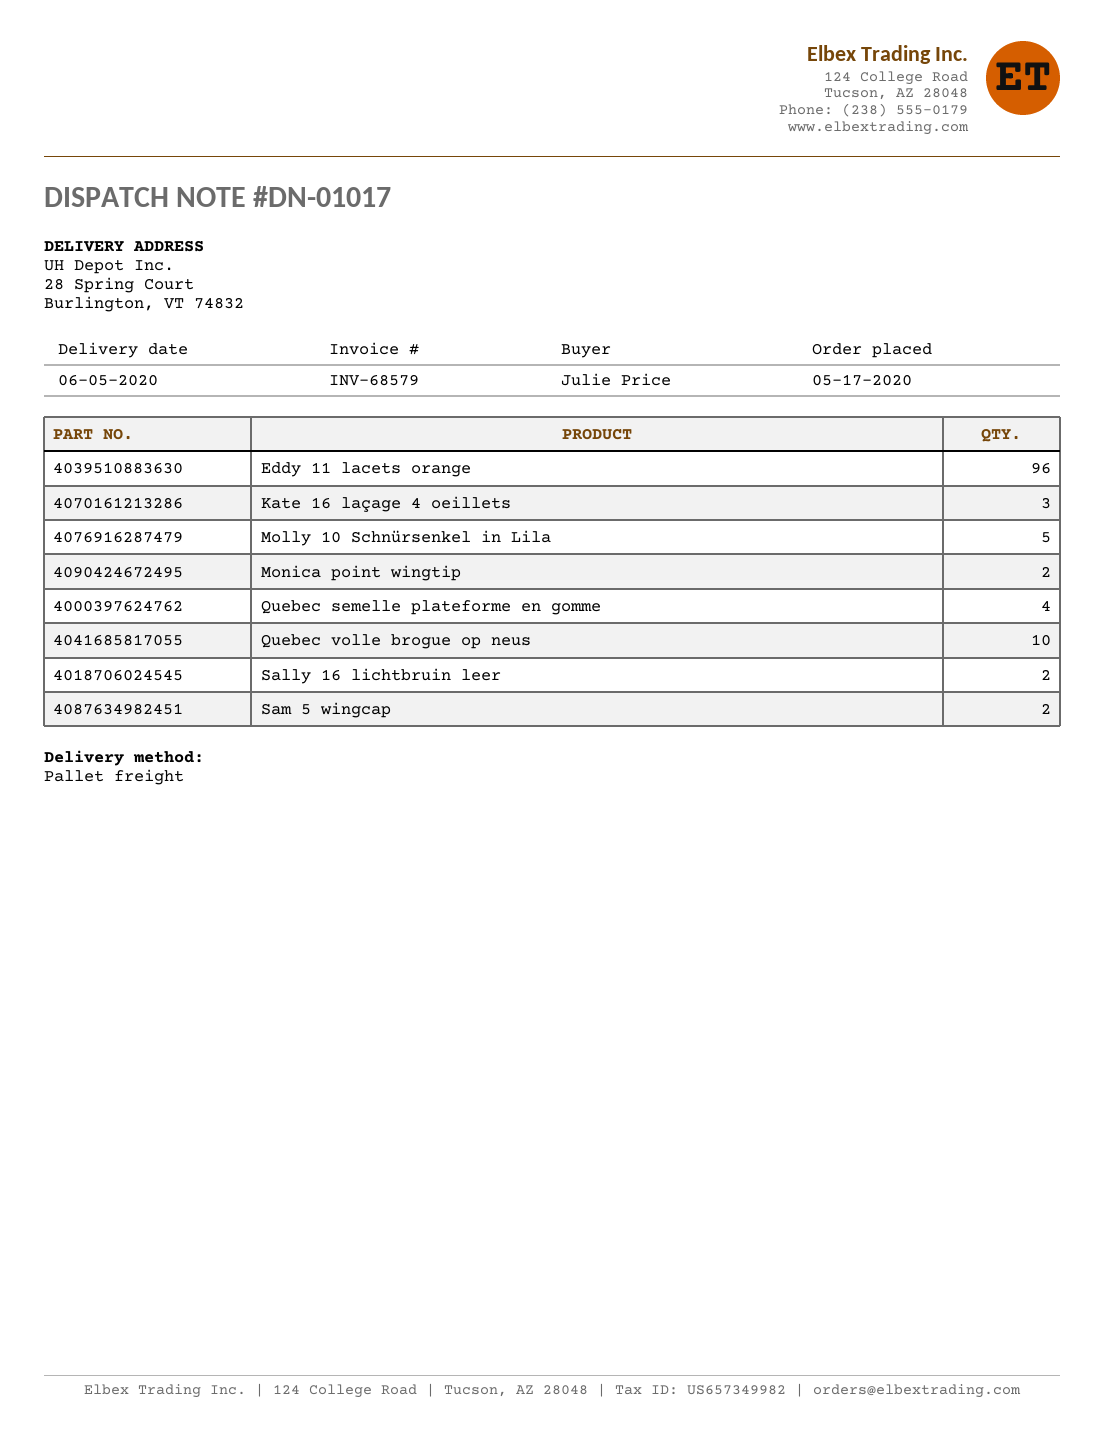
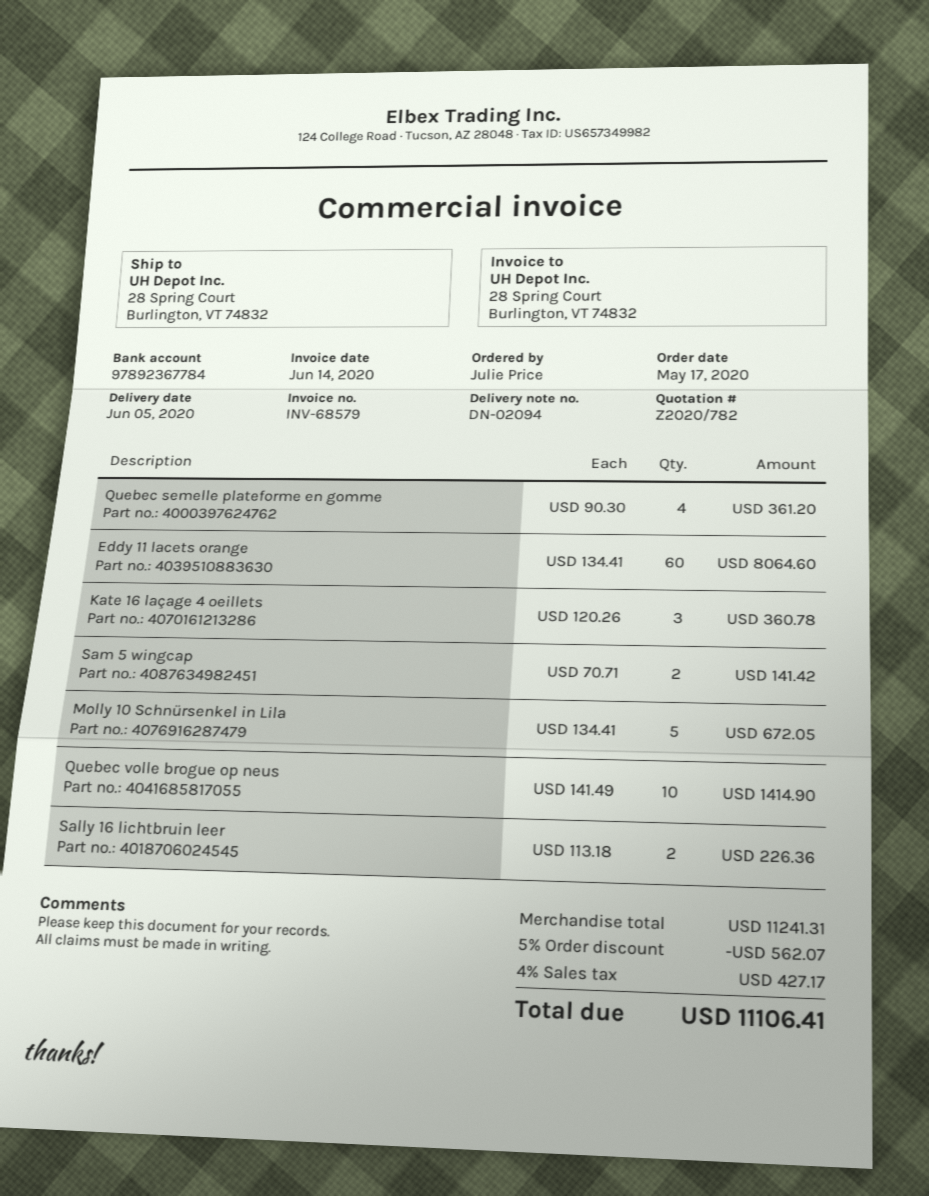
delivery note number: DN-01017 -> DN-02094
Eddy 11 lacets orange: 96 -> 60
Monica point wingtip: 2 -> none

